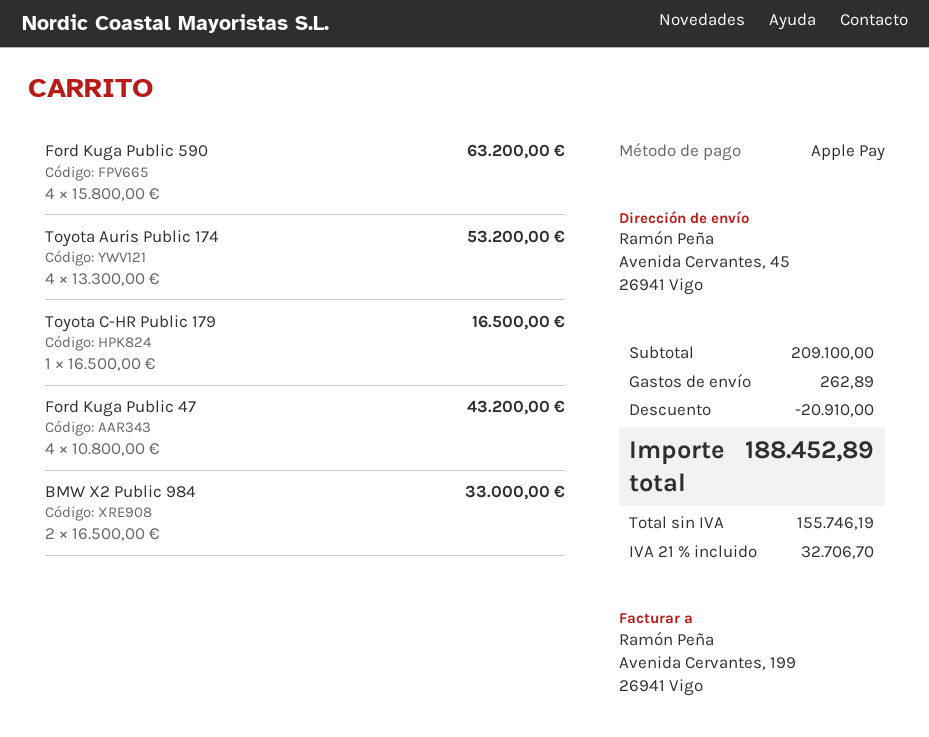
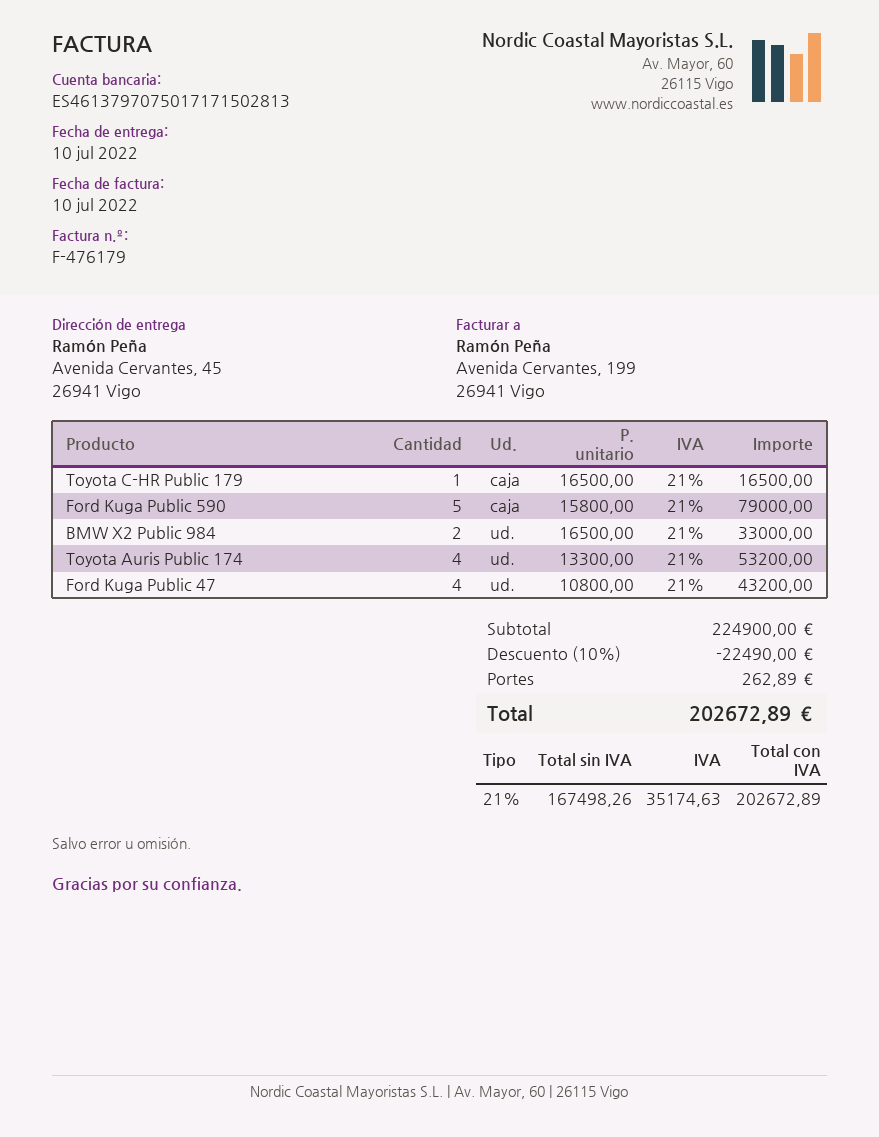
Ford Kuga Public 590: 4 x 15800.00 = 63200.00 -> 5 x 15800.00 = 79000.00
subtotal: 209100.00 -> 224900.00
discount: 20910.00 -> 22490.00
net: 155746.19 -> 167498.26
tax: 21% = 32706.70 -> 21% = 35174.63
total: 188452.89 -> 202672.89

